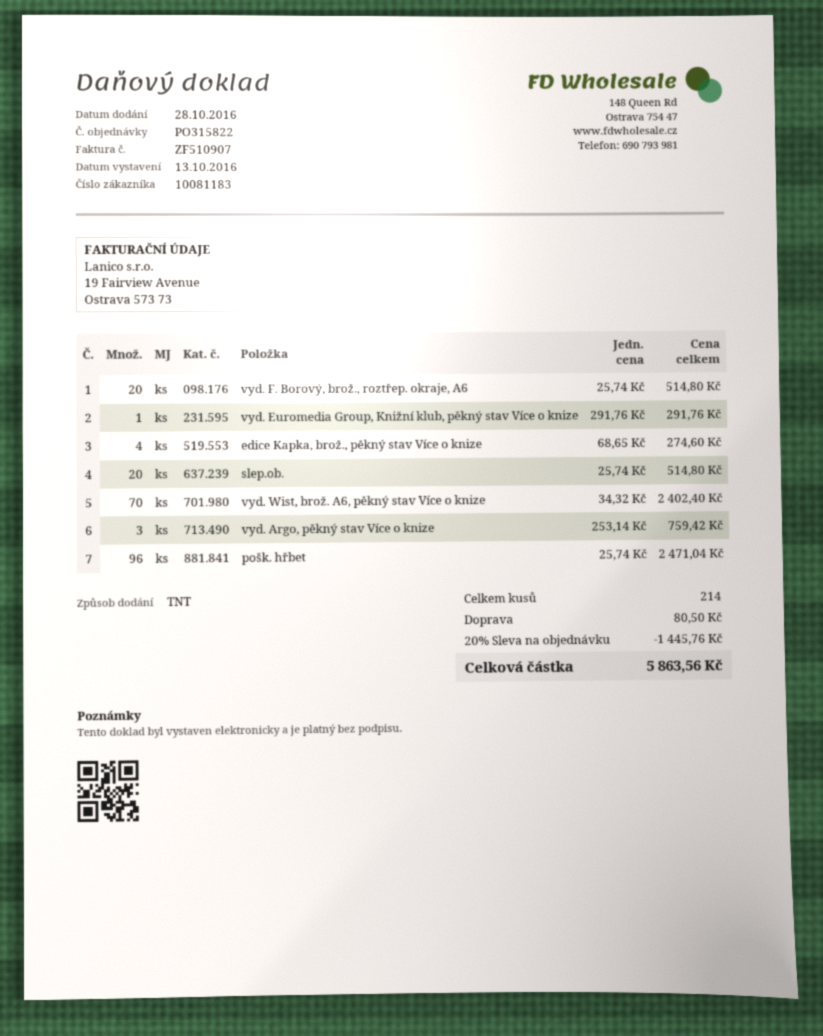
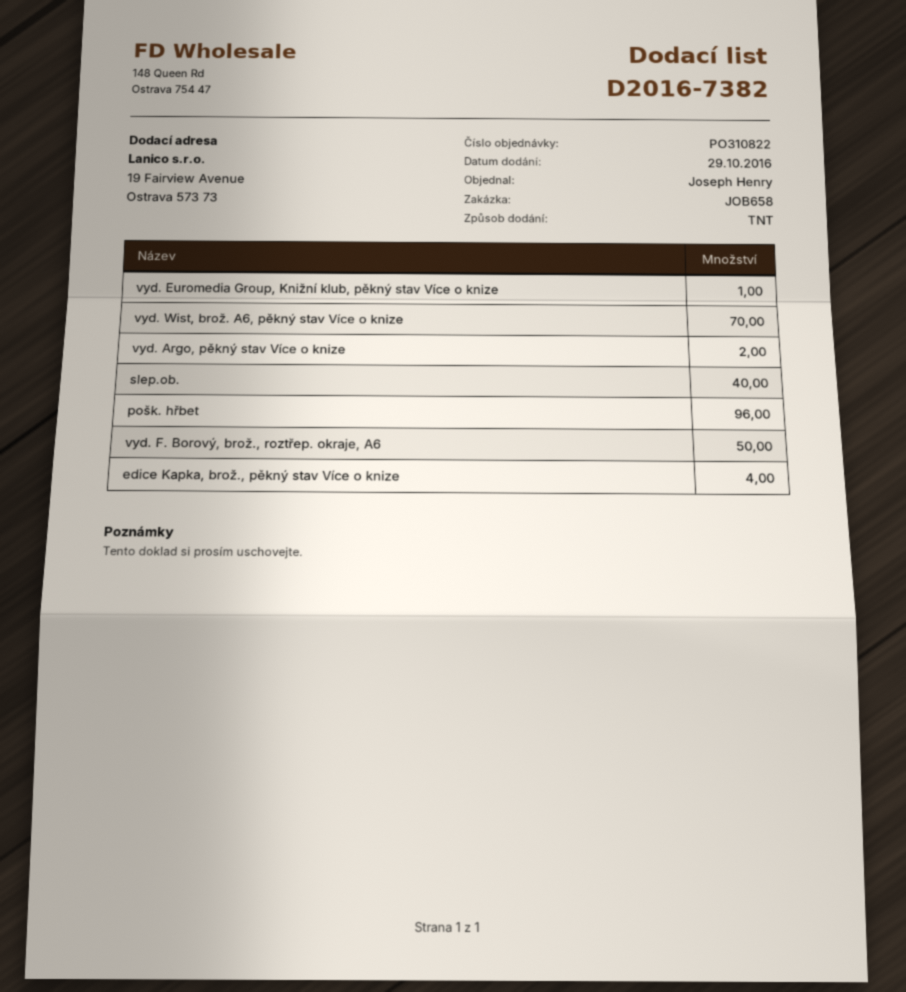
order number: PO315822 -> PO310822
delivery date: 2016-10-28 -> 2016-10-29
vyd. F. Borový, brož., roztřep. okraje, A6: 20 -> 50
slep.ob.: 20 -> 40
vyd. Argo, pěkný stav Více o knize: 3 -> 2

